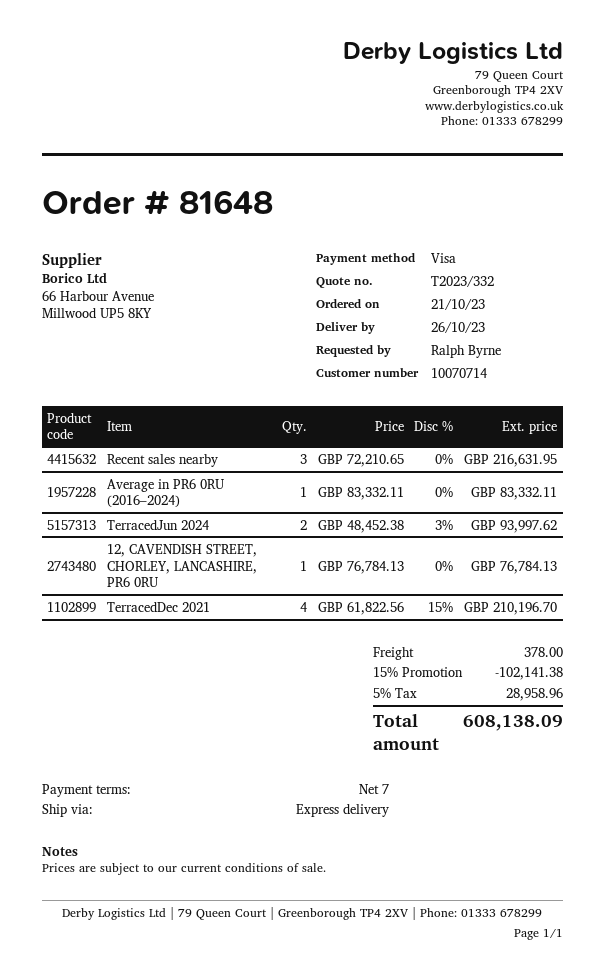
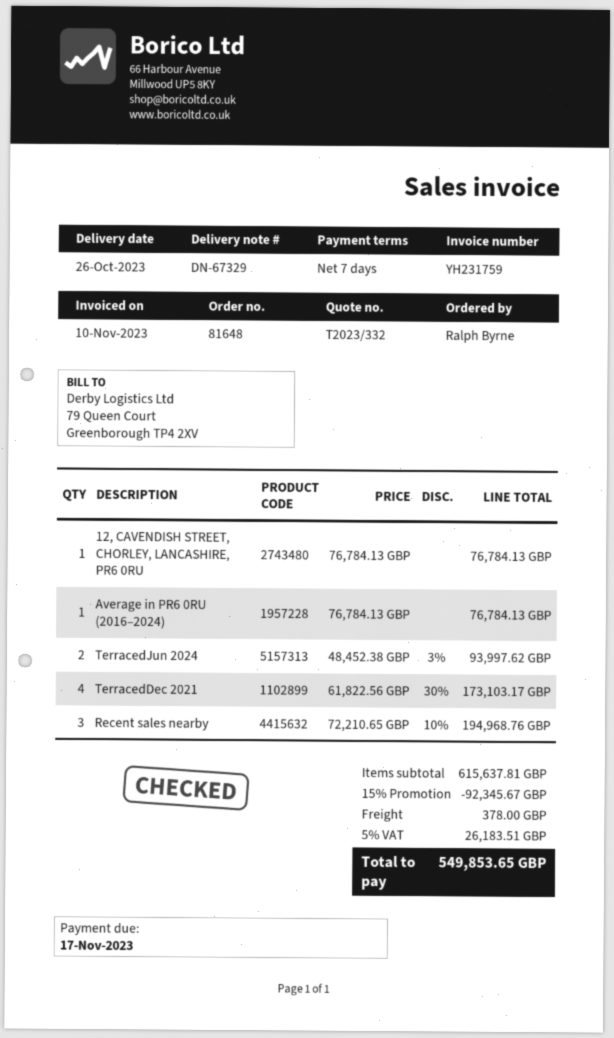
Recent sales nearby: 3 x 72210.65 = 216631.95 -> 3 x 72210.65 - 10% = 194968.76
Average in PR6 0RU (2016–2024): 1 x 83332.11 = 83332.11 -> 1 x 76784.13 = 76784.13
TerracedDec 2021: 4 x 61822.56 - 15% = 210196.70 -> 4 x 61822.56 - 30% = 173103.17
discount: 15% = 102141.38 -> 15% = 92345.67
tax: 5% = 28958.96 -> 5% = 26183.51
total: 608138.09 -> 549853.65

